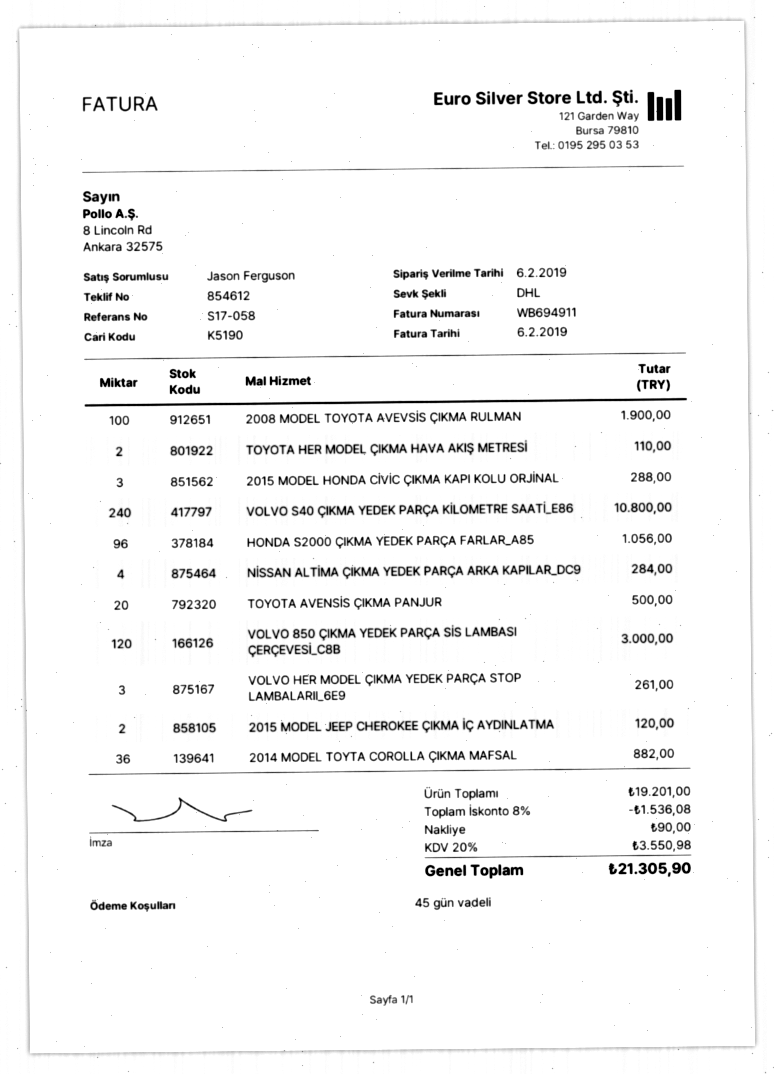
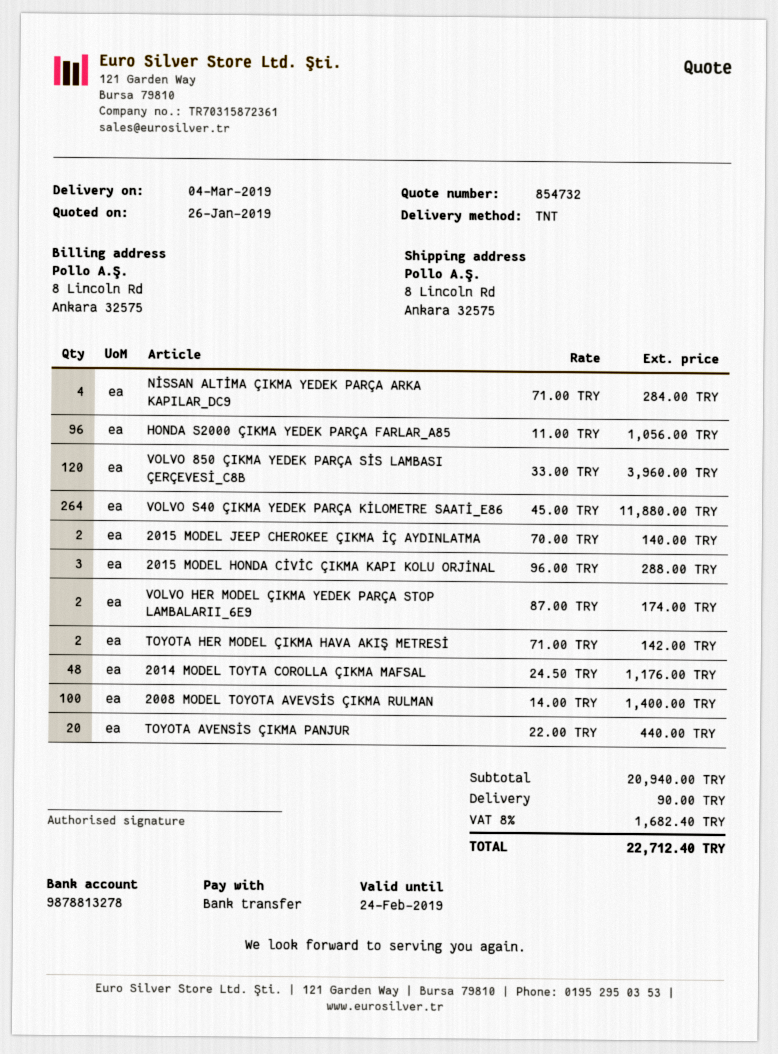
quote number: 854612 -> 854732
shipping method: DHL -> TNT
2008 MODEL TOYOTA AVEVSİS ÇIKMA RULMAN: 100 for 1900.00 -> 100 for 1400.00
TOYOTA HER MODEL ÇIKMA HAVA AKIŞ METRESİ: 2 for 110.00 -> 2 for 142.00
VOLVO S40 ÇIKMA YEDEK PARÇA KİLOMETRE SAATİ_E86: 240 for 10800.00 -> 264 for 11880.00
TOYOTA AVENSİS ÇIKMA PANJUR: 20 for 500.00 -> 20 for 440.00
VOLVO 850 ÇIKMA YEDEK PARÇA SİS LAMBASI ÇERÇEVESİ_C8B: 120 for 3000.00 -> 120 for 3960.00
VOLVO HER MODEL ÇIKMA YEDEK PARÇA STOP LAMBALARII_6E9: 3 for 261.00 -> 2 for 174.00
2015 MODEL JEEP CHEROKEE ÇIKMA İÇ AYDINLATMA: 2 for 120.00 -> 2 for 140.00
2014 MODEL TOYTA COROLLA ÇIKMA MAFSAL: 36 for 882.00 -> 48 for 1176.00
subtotal: 19201.00 -> 20940.00
discount: 8% = 1536.08 -> none
tax: 20% = 3550.98 -> 8% = 1682.40
total: 21305.90 -> 22712.40

